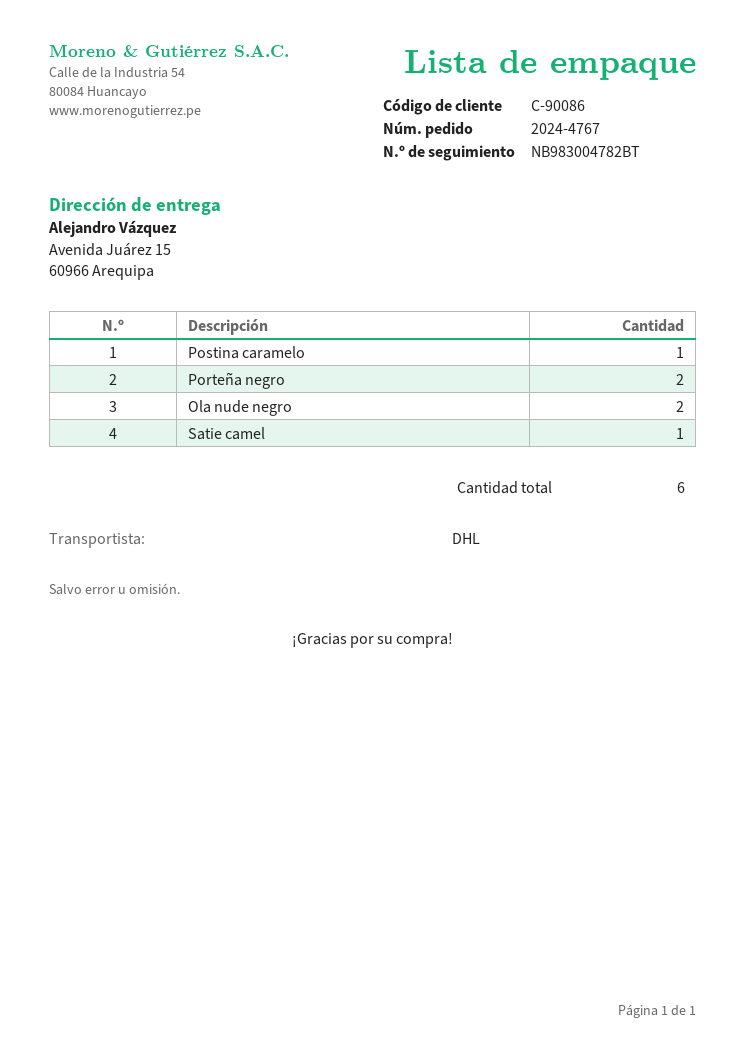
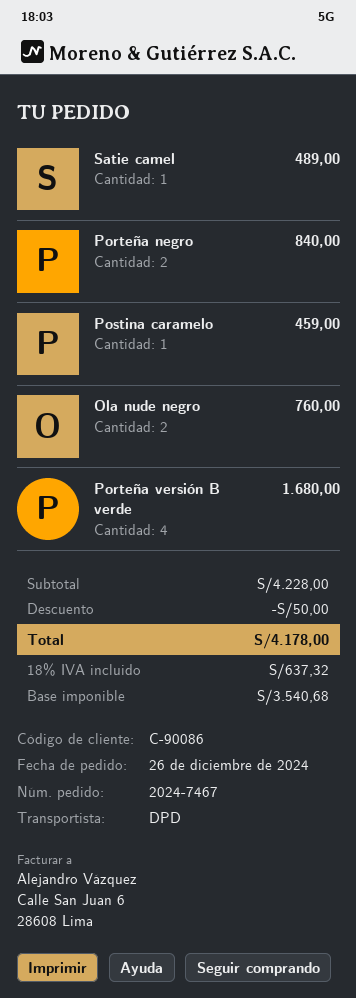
order number: 2024-4767 -> 2024-7467
shipping method: DHL -> DPD
Porteña versión B verde: none -> 4

